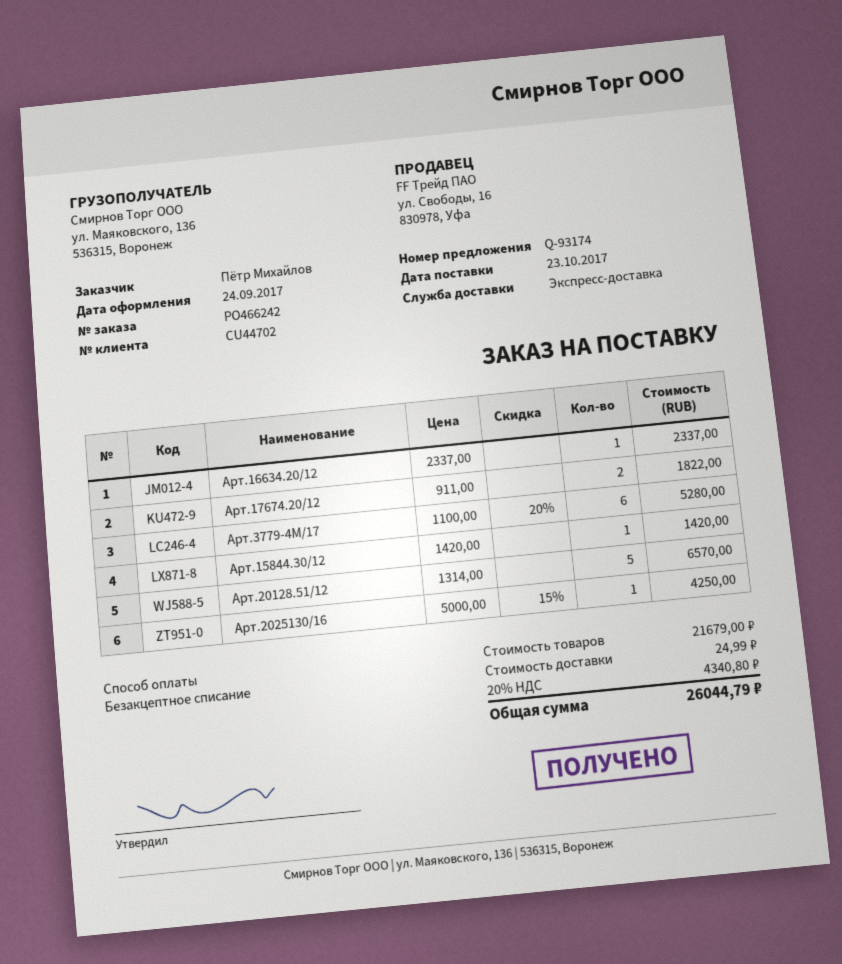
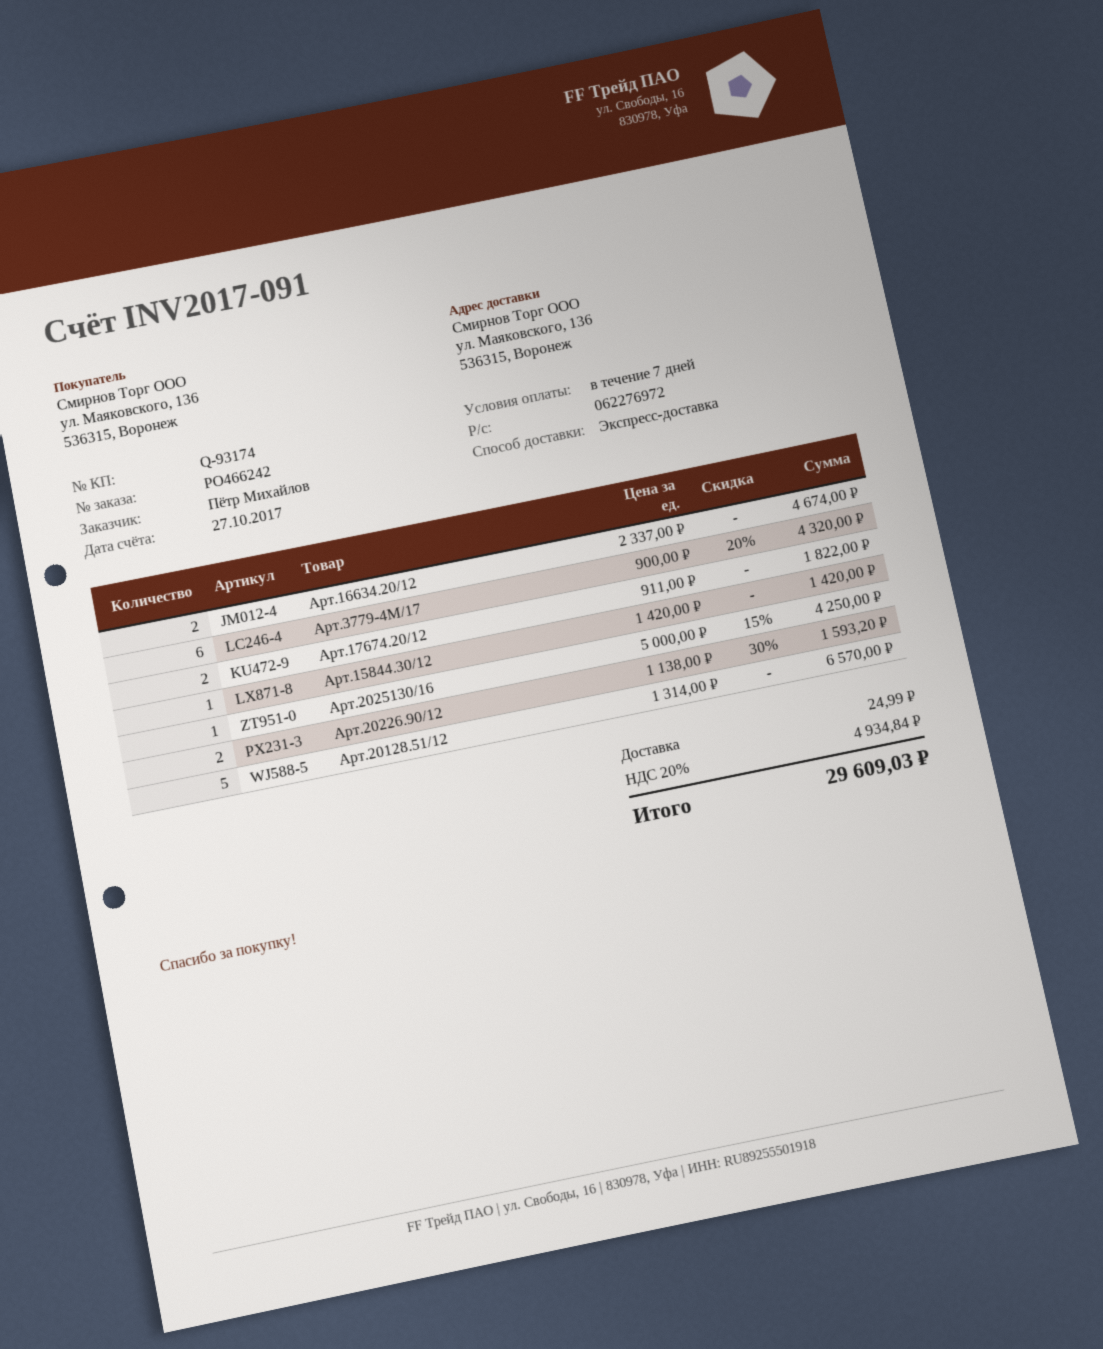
Арт.16634.20/12: 1 x 2337.00 = 2337.00 -> 2 x 2337.00 = 4674.00
Арт.3779-4M/17: 6 x 1100.00 - 20% = 5280.00 -> 6 x 900.00 - 20% = 4320.00
Арт.20226.90/12: none -> 2 x 1138.00 - 30% = 1593.20
tax: 20% = 4340.80 -> 20% = 4934.84
total: 26044.79 -> 29609.03

